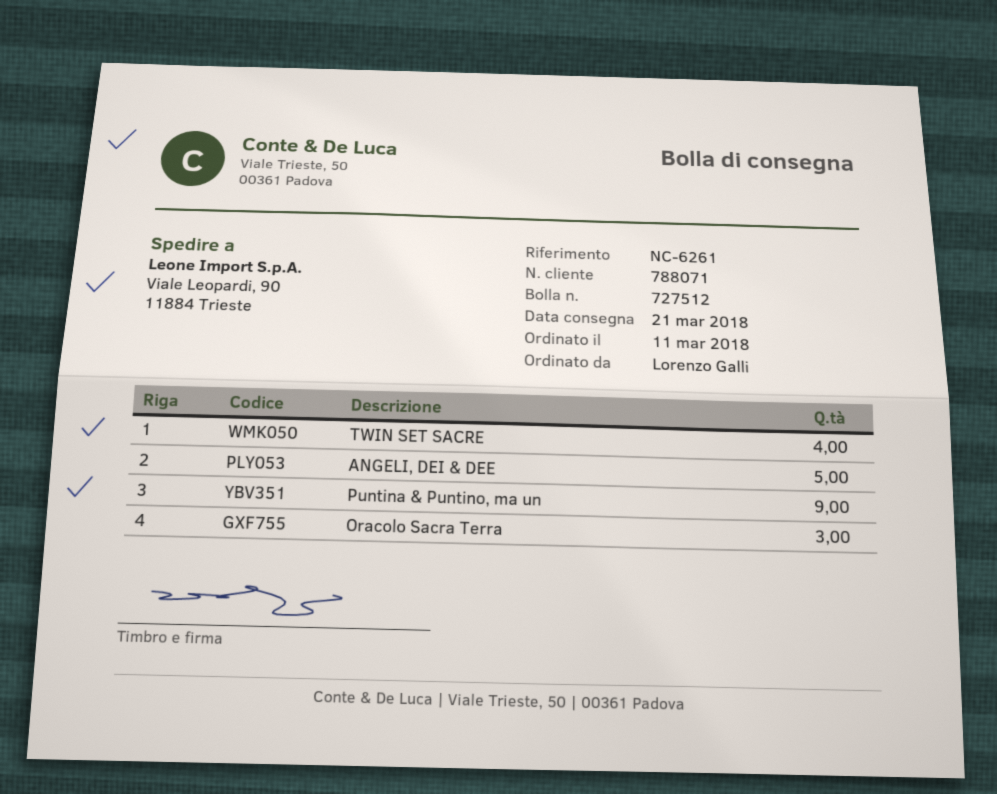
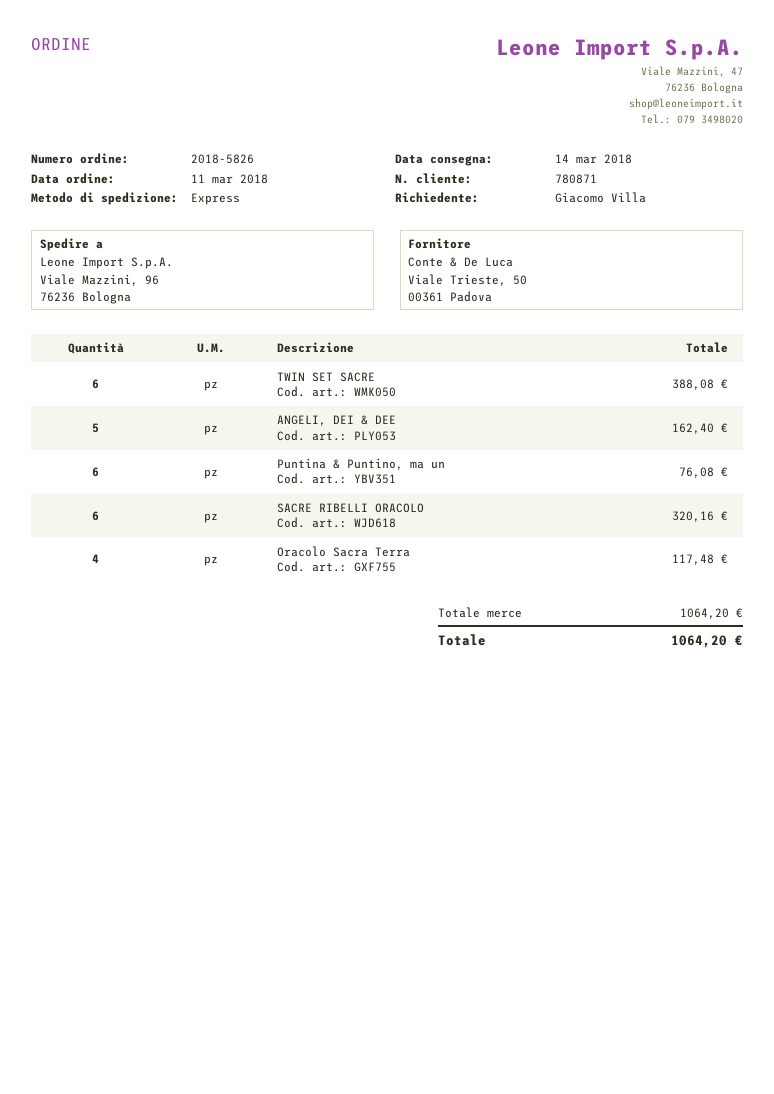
delivery date: 2018-03-21 -> 2018-03-14
customer number: 788071 -> 780871
ordered by: Lorenzo Galli -> Giacomo Villa
ship to: Viale Leopardi, 90, 11884 Trieste -> Viale Mazzini, 96, 76236 Bologna
TWIN SET SACRE: 4 -> 6
Puntina & Puntino, ma un: 9 -> 6
Oracolo Sacra Terra: 3 -> 4
SACRE RIBELLI ORACOLO: none -> 6

